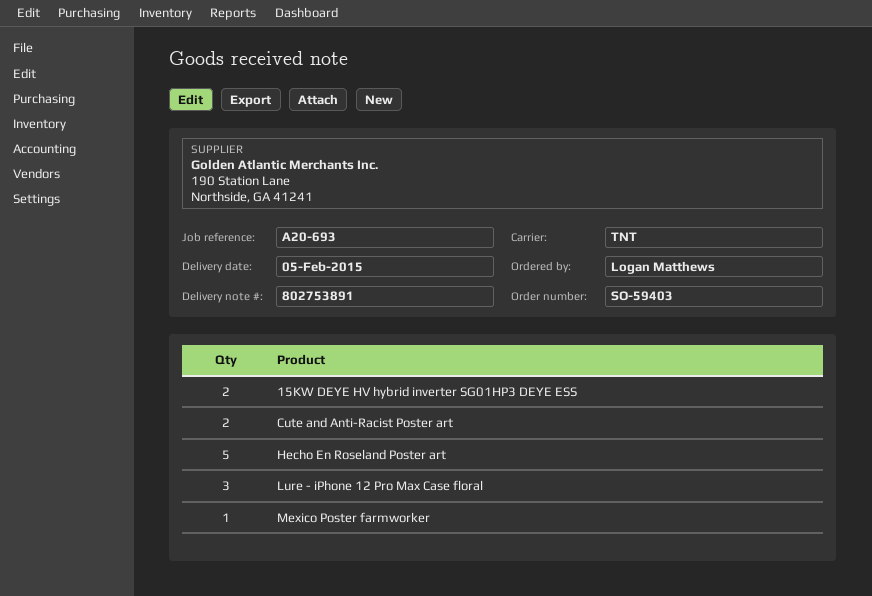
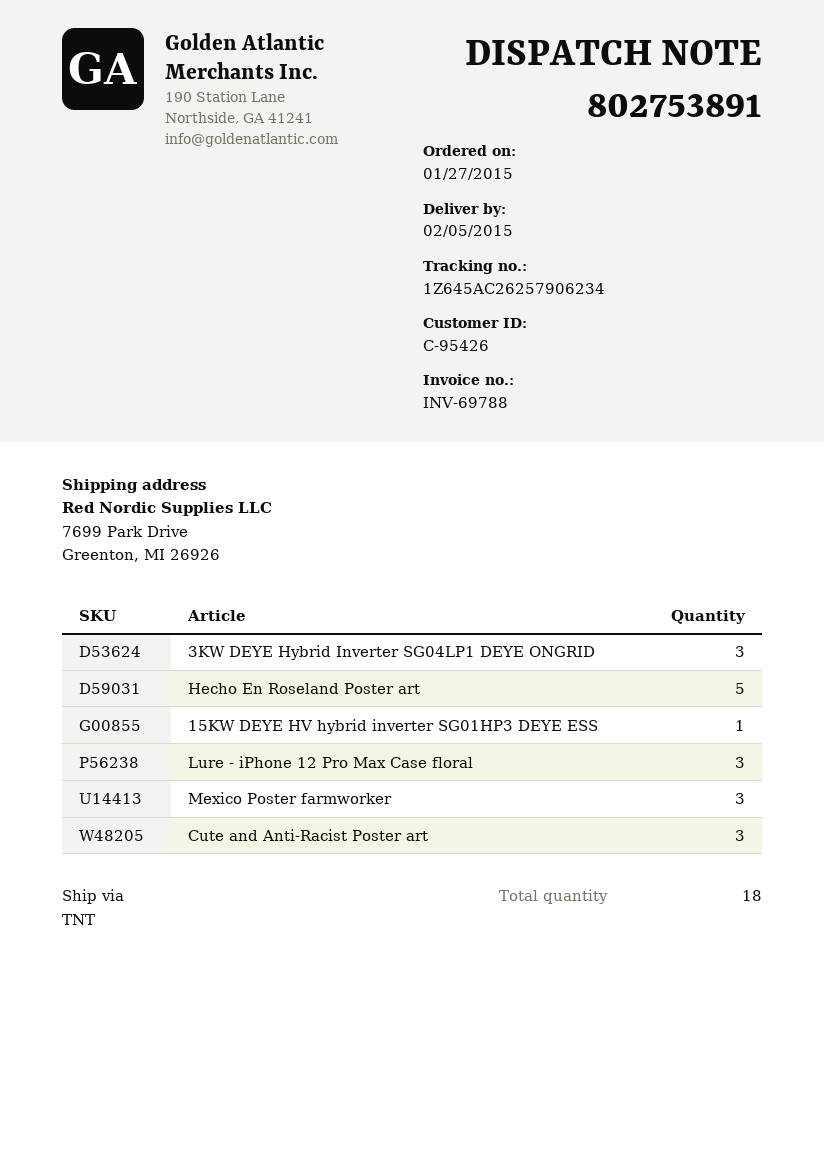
15KW DEYE HV hybrid inverter SG01HP3 DEYE ESS: 2 -> 1
Cute and Anti-Racist Poster art: 2 -> 3
Mexico Poster farmworker: 1 -> 3
3KW DEYE Hybrid Inverter SG04LP1 DEYE ONGRID: none -> 3

